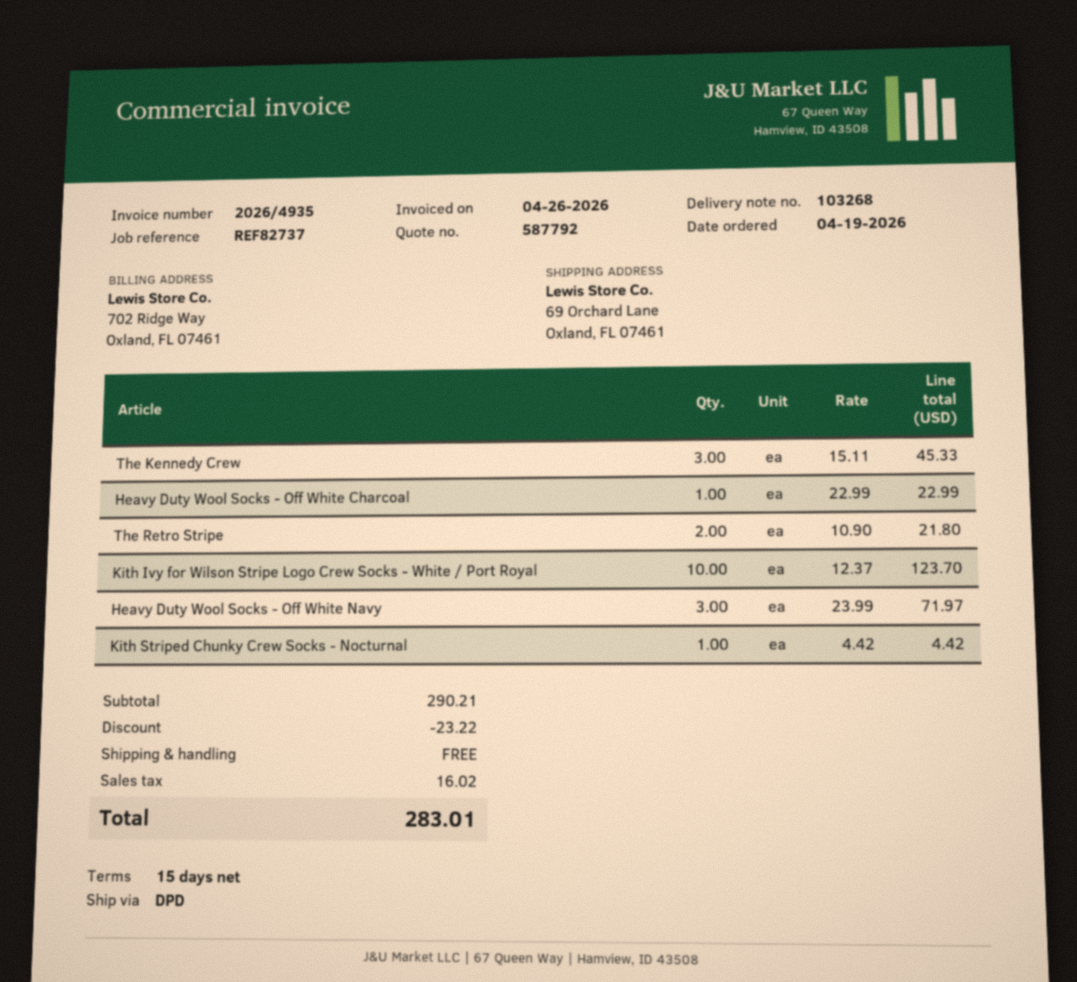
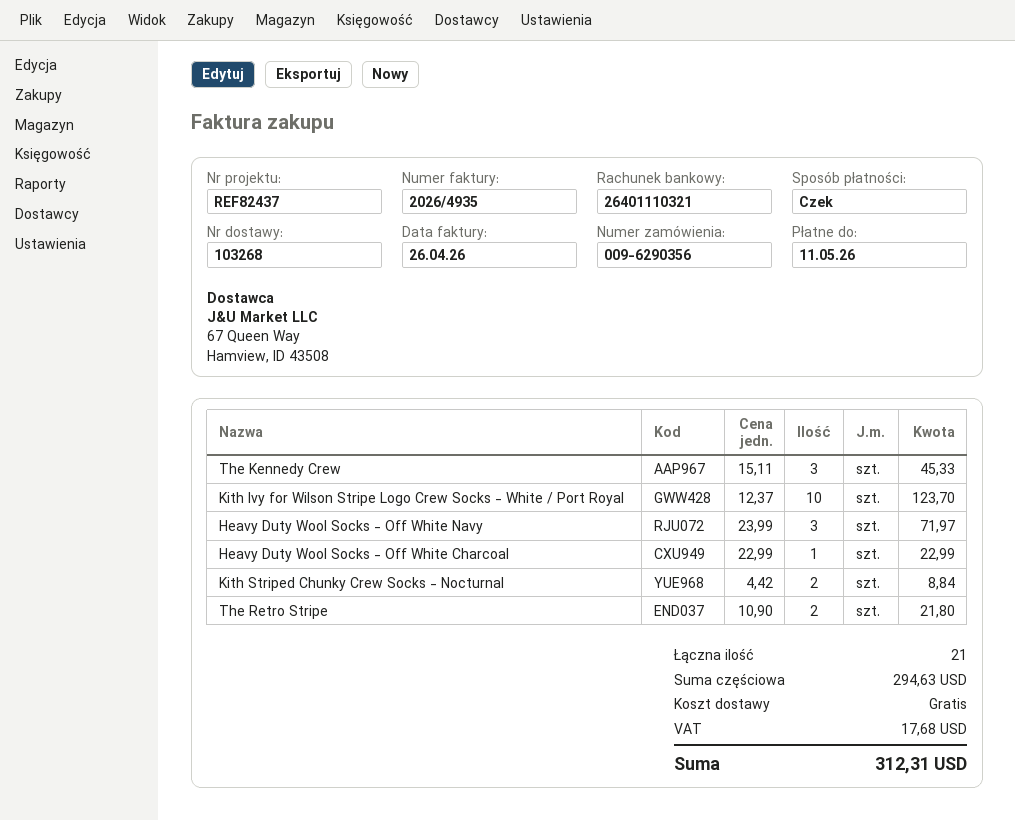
reference: REF82737 -> REF82437
Kith Striped Chunky Crew Socks - Nocturnal: 1 x 4.42 = 4.42 -> 2 x 4.42 = 8.84
subtotal: 290.21 -> 294.63
discount: 23.22 -> none
tax: 16.02 -> 17.68
total: 283.01 -> 312.31

